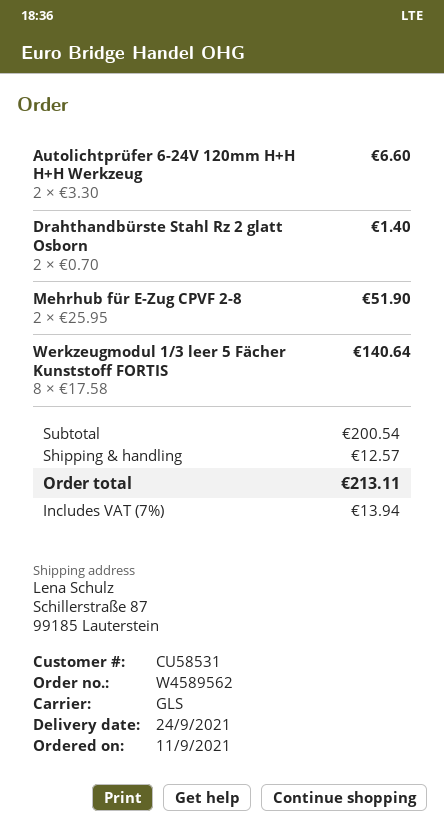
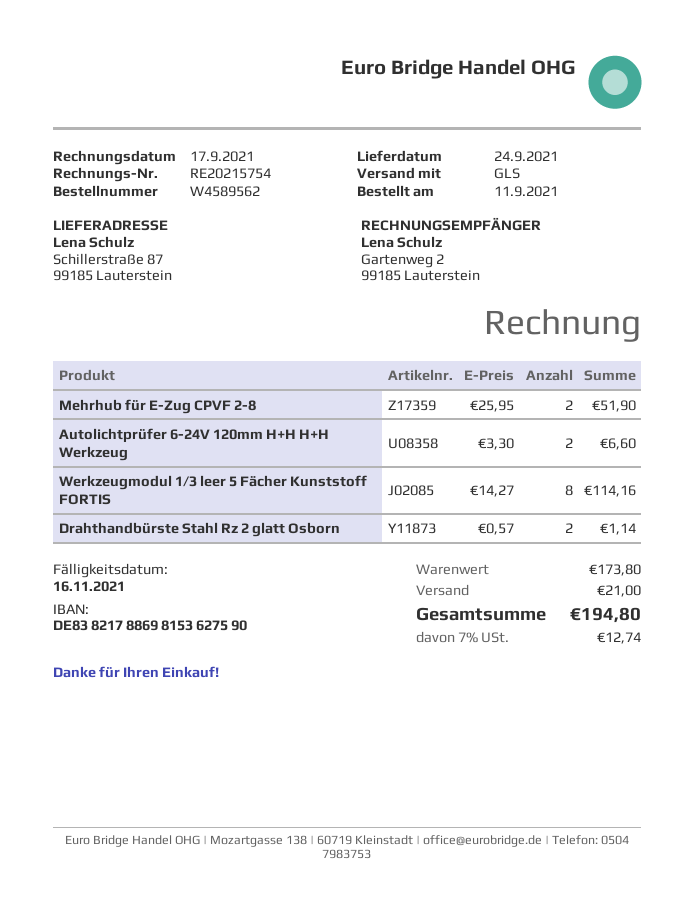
Drahthandbürste Stahl Rz 2 glatt Osborn: 2 x 0.70 = 1.40 -> 2 x 0.57 = 1.14
Werkzeugmodul 1/3 leer 5 Fächer Kunststoff FORTIS: 8 x 17.58 = 140.64 -> 8 x 14.27 = 114.16
subtotal: 200.54 -> 173.80
shipping: 12.57 -> 21.00
tax: 7% = 13.94 -> 7% = 12.74
total: 213.11 -> 194.80

